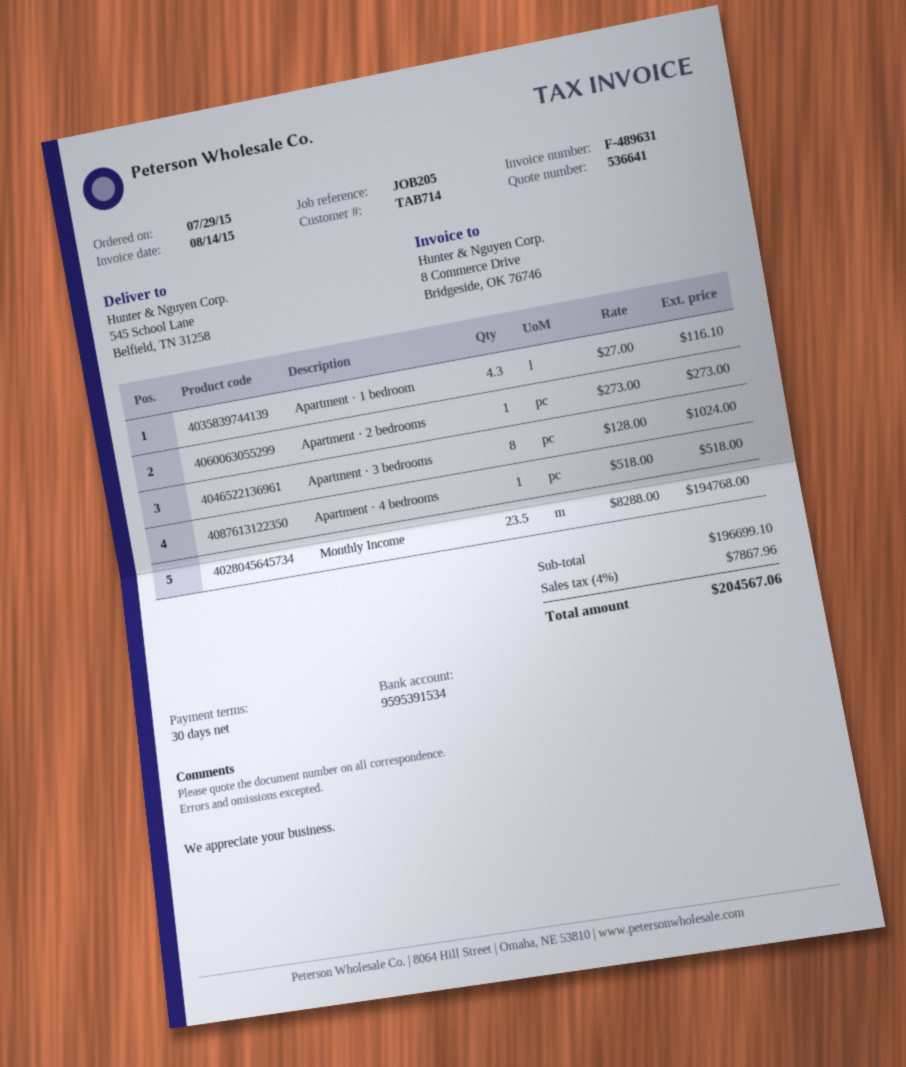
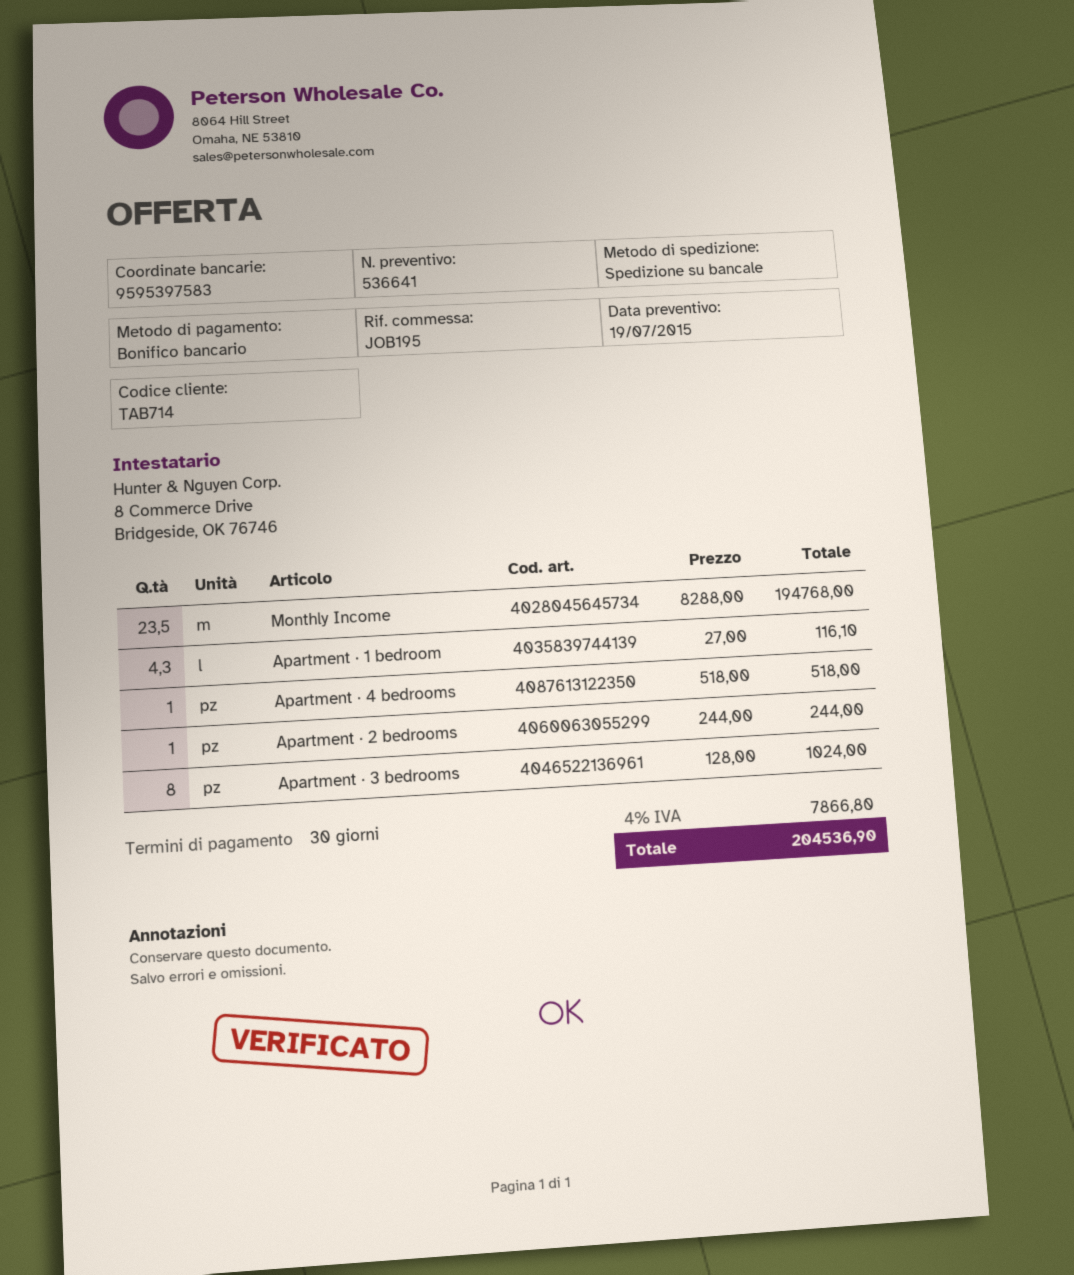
reference: JOB205 -> JOB195
bank account: 9595391534 -> 9595397583
Apartment · 2 bedrooms: 1 x 273.00 = 273.00 -> 1 x 244.00 = 244.00
tax: 4% = 7867.96 -> 4% = 7866.80
total: 204567.06 -> 204536.90

